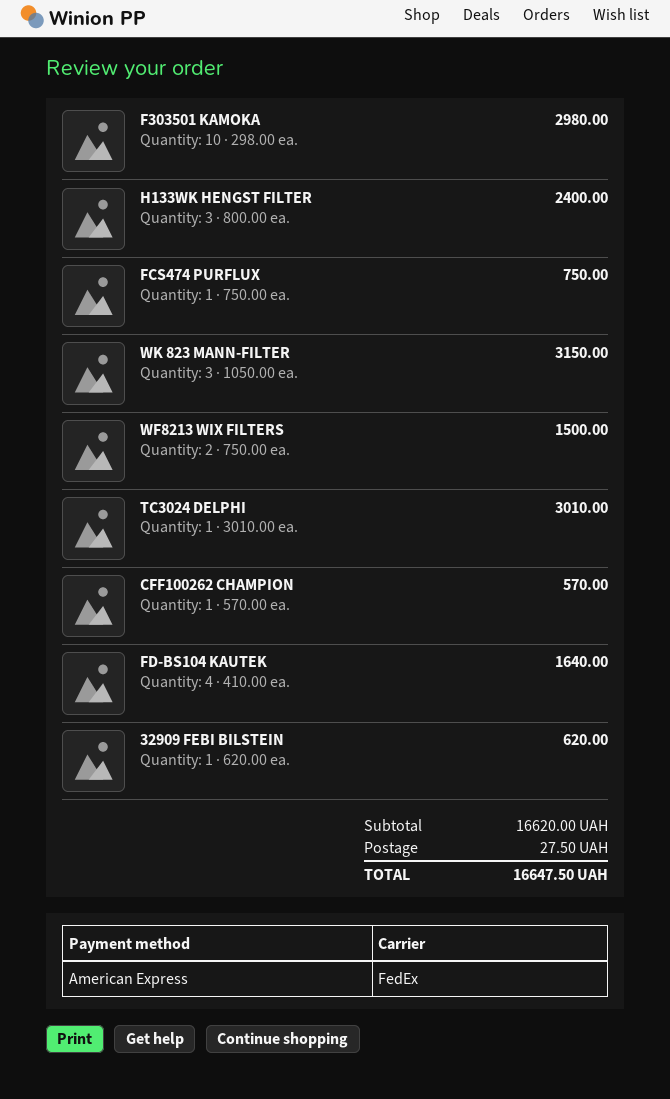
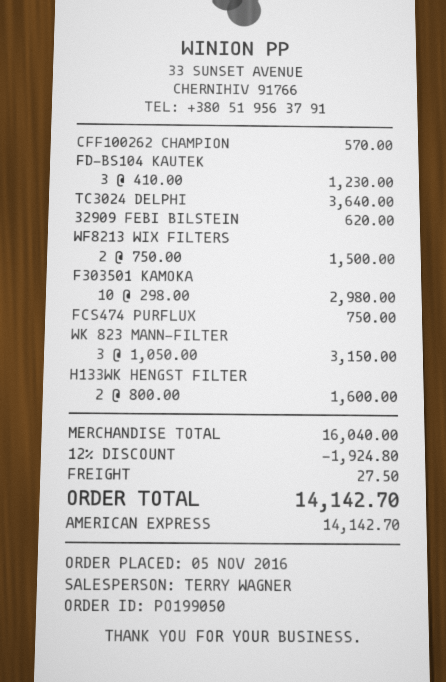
H133WK HENGST FILTER: 3 x 800.00 = 2400.00 -> 2 x 800.00 = 1600.00
TC3024 DELPHI: 1 x 3010.00 = 3010.00 -> 1 x 3640.00 = 3640.00
FD-BS104 KAUTEK: 4 x 410.00 = 1640.00 -> 3 x 410.00 = 1230.00
subtotal: 16620.00 -> 16040.00
discount: none -> 12% = 1924.80
total: 16647.50 -> 14142.70

